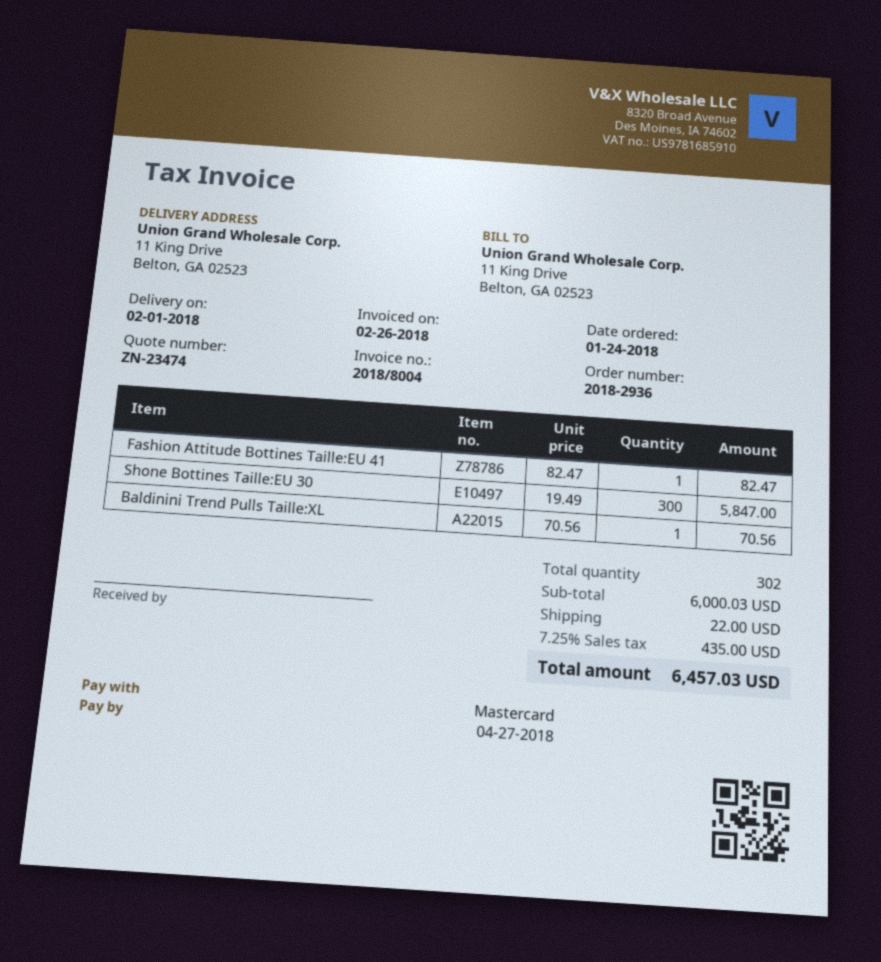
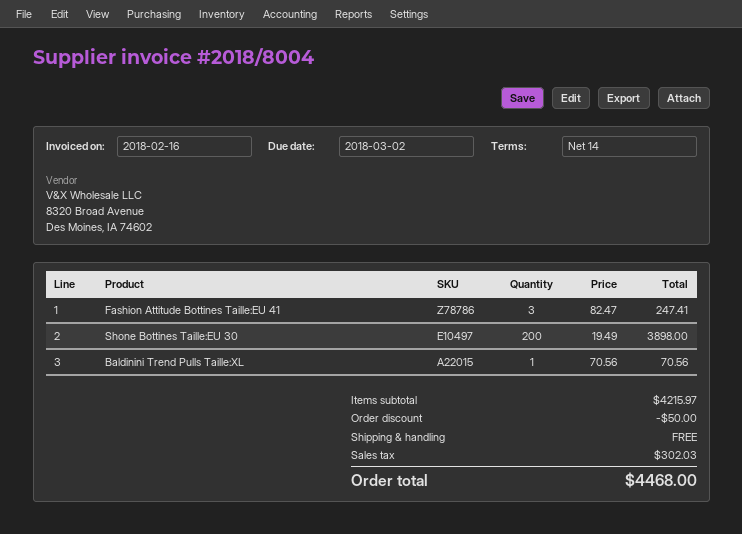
invoice date: 2018-02-26 -> 2018-02-16
due date: 2018-04-27 -> 2018-03-02
Fashion Attitude Bottines Taille:EU 41: 1 x 82.47 = 82.47 -> 3 x 82.47 = 247.41
Shone Bottines Taille:EU 30: 300 x 19.49 = 5847.00 -> 200 x 19.49 = 3898.00
subtotal: 6000.03 -> 4215.97
discount: none -> 50.00
shipping: 22.00 -> 0.00
tax: 435.00 -> 302.03
total: 6457.03 -> 4468.00

